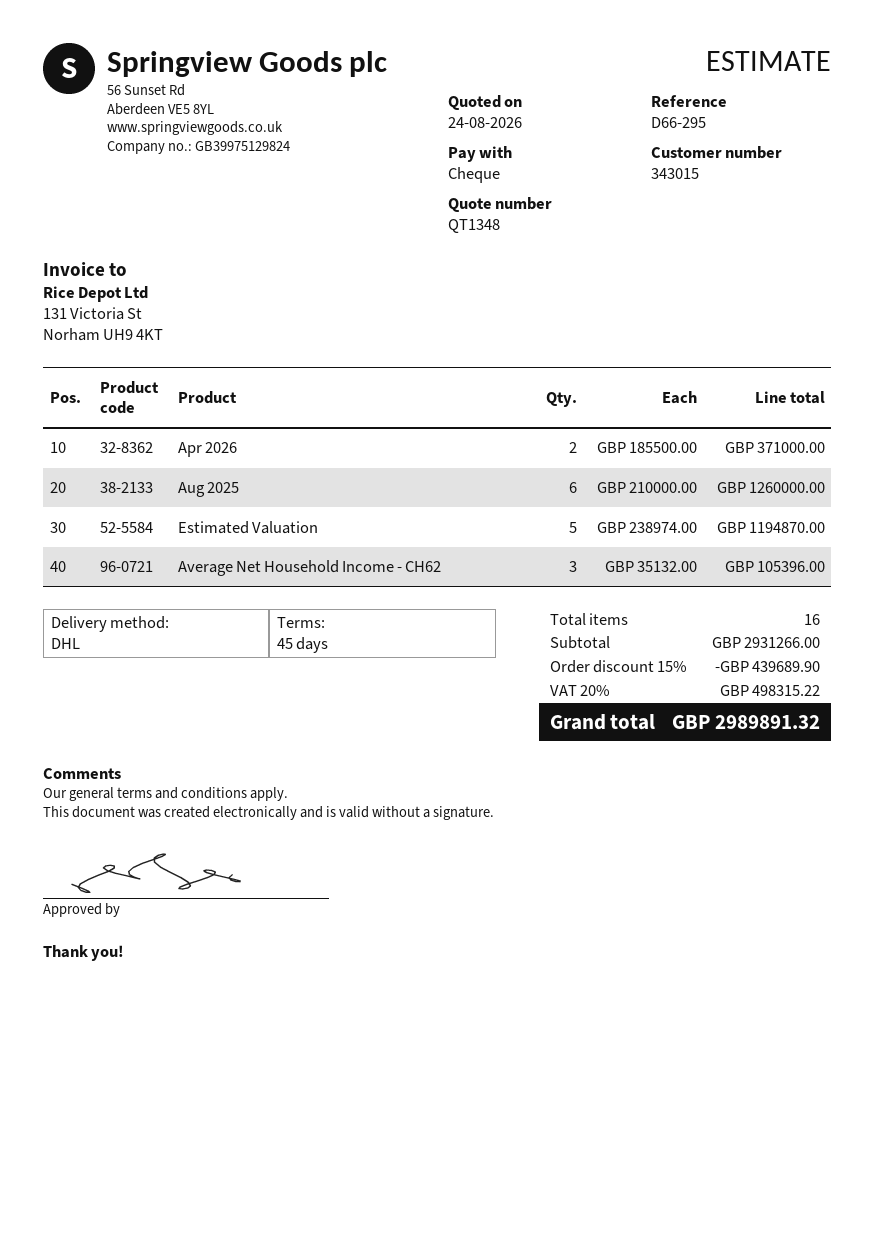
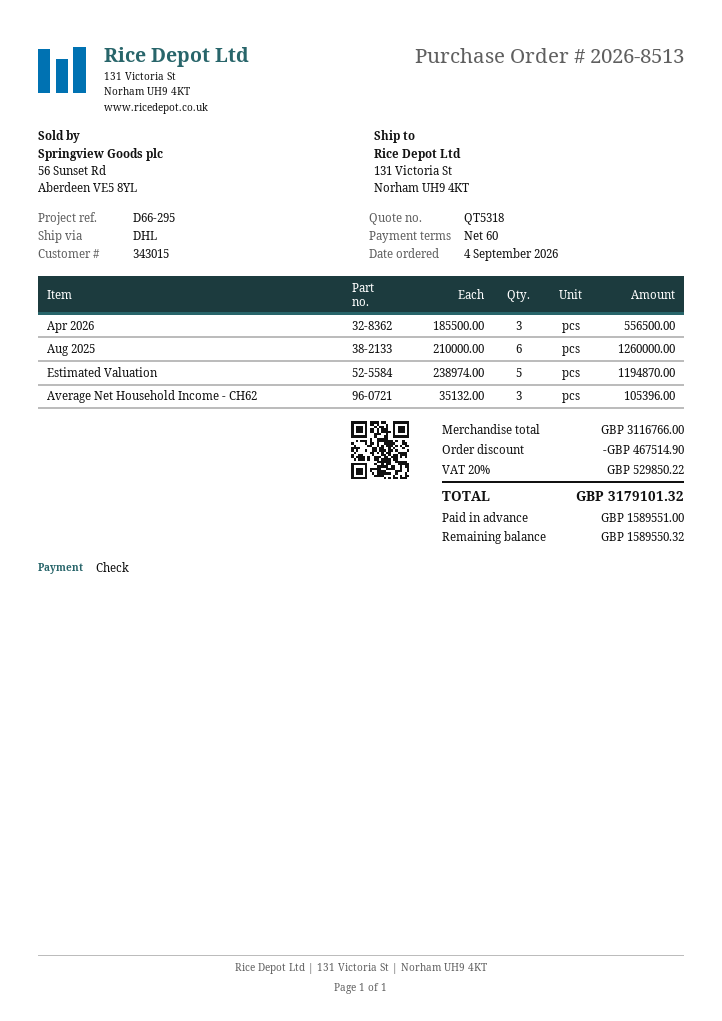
quote number: QT1348 -> QT5318
payment terms: 45 days -> 60 days
Apr 2026: 2 x 185500.00 = 371000.00 -> 3 x 185500.00 = 556500.00
subtotal: 2931266.00 -> 3116766.00
discount: 439689.90 -> 467514.90
tax: 20% = 498315.22 -> 20% = 529850.22
total: 2989891.32 -> 3179101.32

